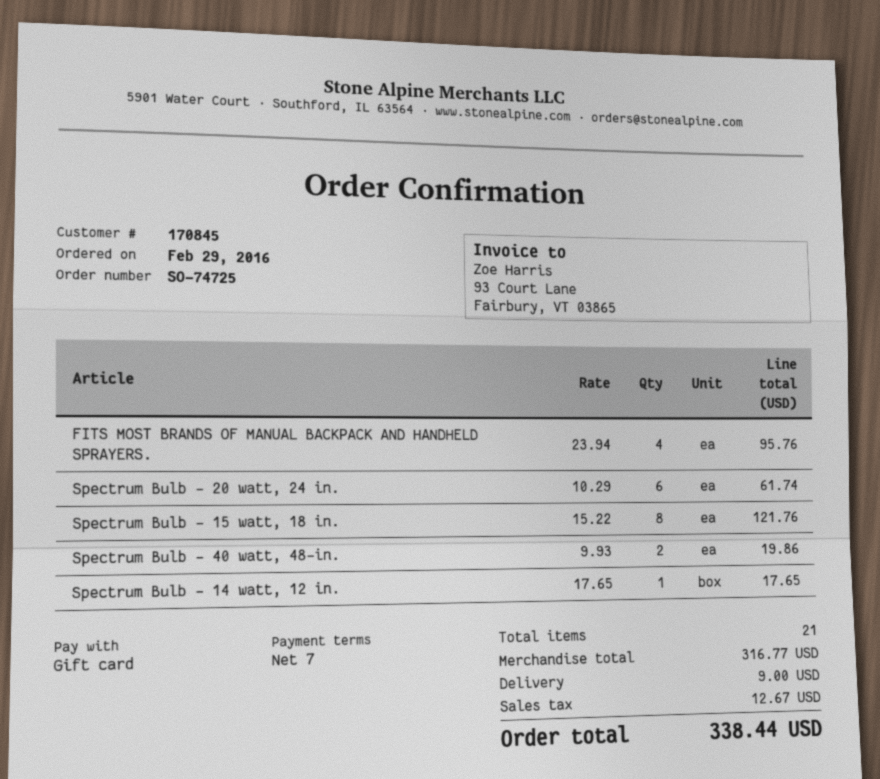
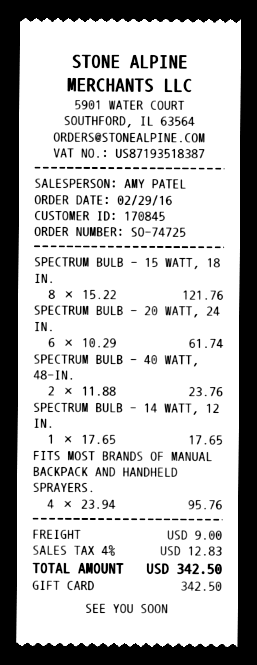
Spectrum Bulb - 40 watt, 48-in.: 2 x 9.93 = 19.86 -> 2 x 11.88 = 23.76
tax: 12.67 -> 12.83
total: 338.44 -> 342.50

